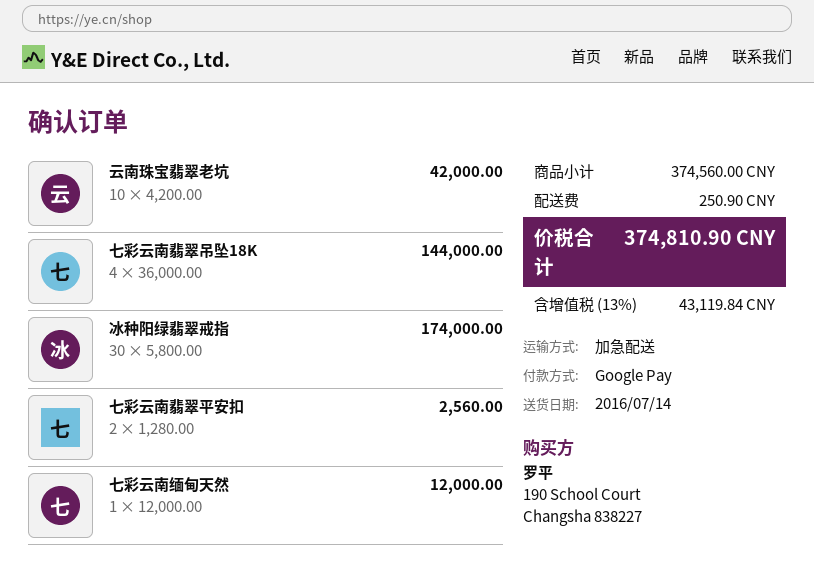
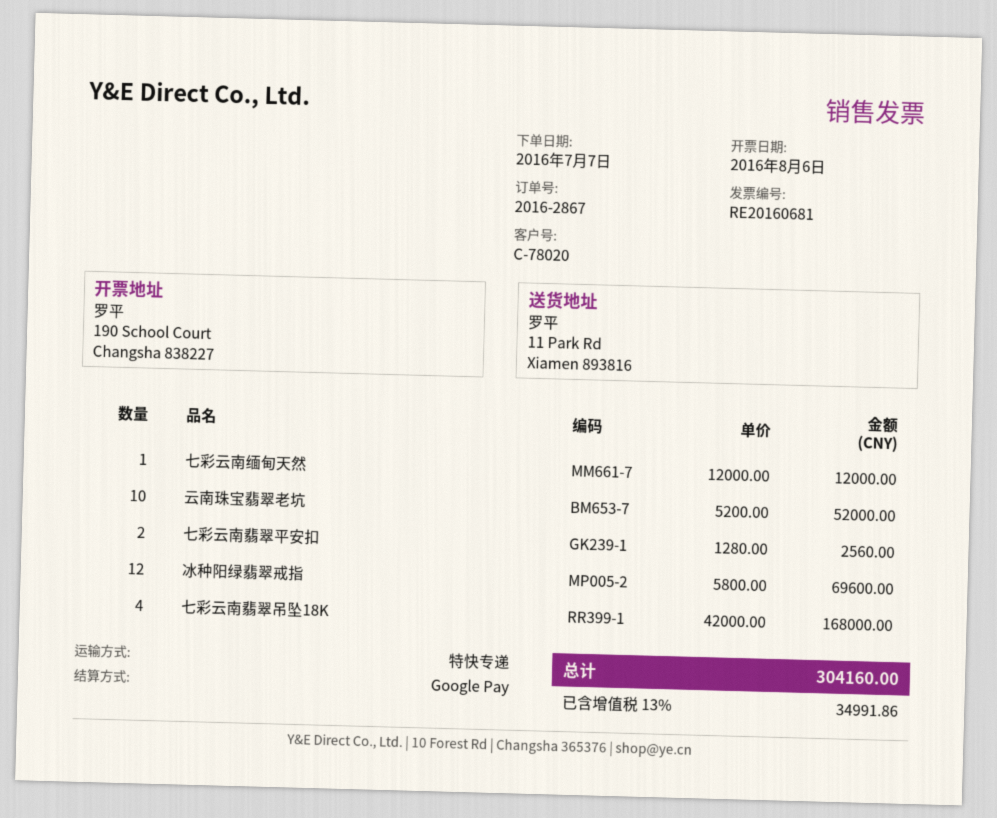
云南珠宝翡翠老坑: 10 x 4200.00 = 42000.00 -> 10 x 5200.00 = 52000.00
七彩云南翡翠吊坠18K: 4 x 36000.00 = 144000.00 -> 4 x 42000.00 = 168000.00
冰种阳绿翡翠戒指: 30 x 5800.00 = 174000.00 -> 12 x 5800.00 = 69600.00
shipping: 250.90 -> none
tax: 13% = 43119.84 -> 13% = 34991.86
total: 374810.90 -> 304160.00

